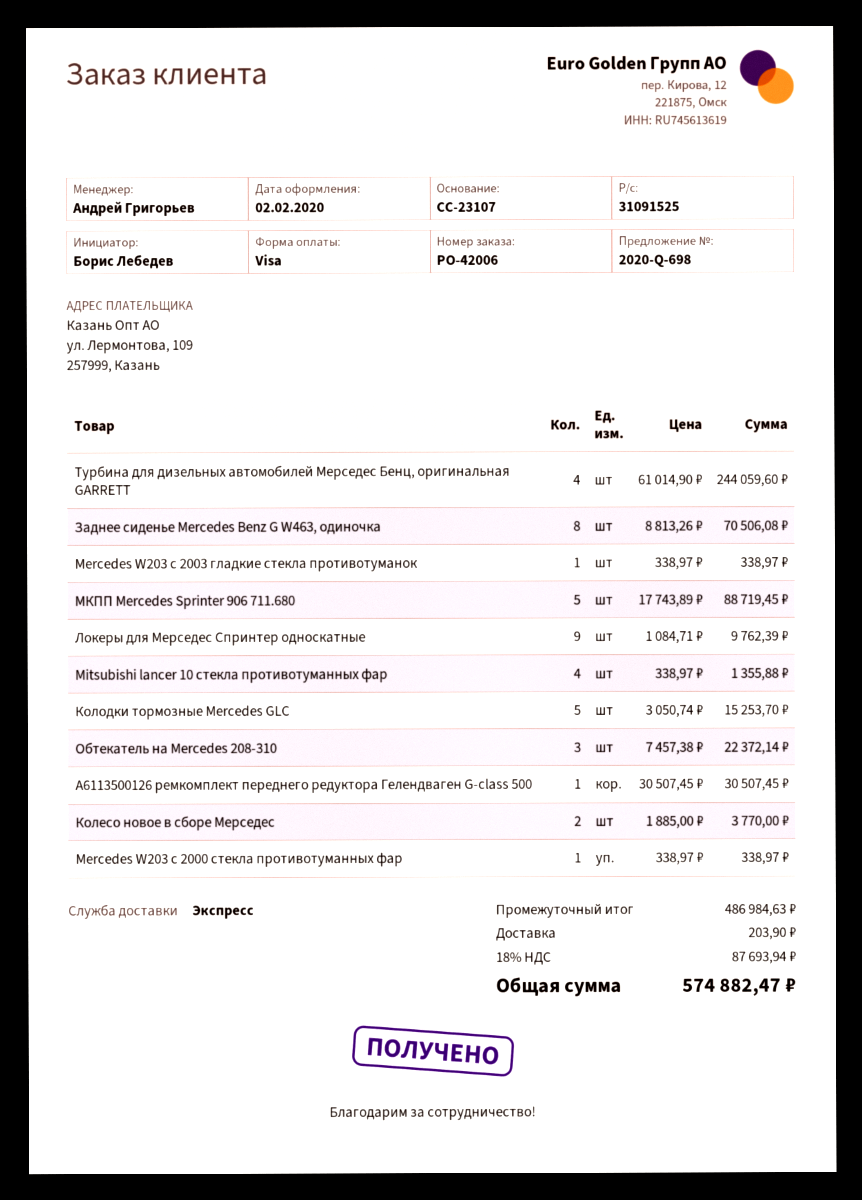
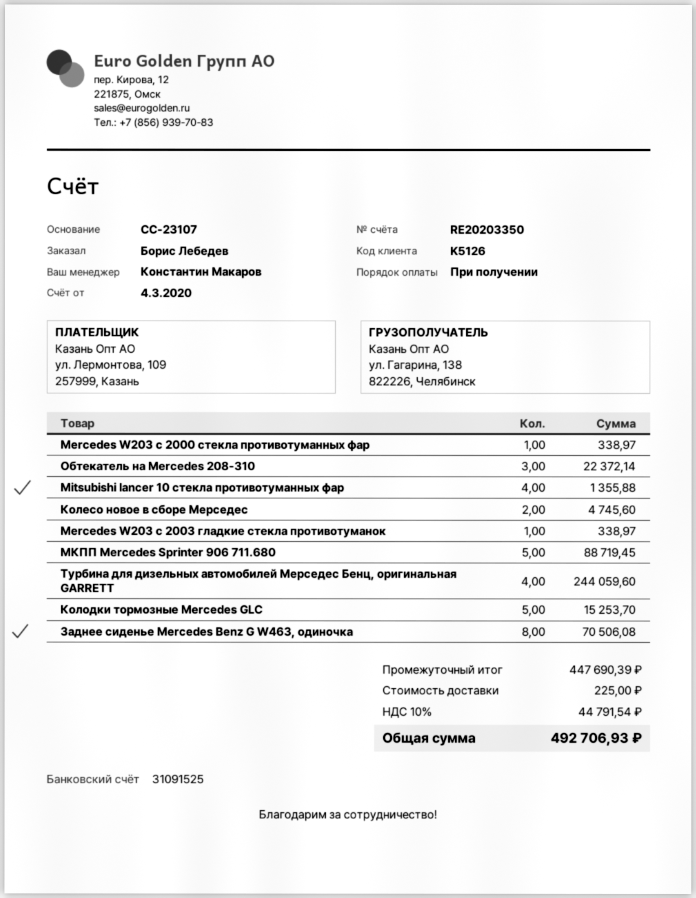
sales rep: Андрей Григорьев -> Константин Макаров
Локеры для Мерседес Спринтер односкатные: 9 for 9762.39 -> none
A6113500126 ремкомплект переднего редуктора Гелендваген G-class 500: 1 for 30507.45 -> none
Колесо новое в сборе Мерседес: 2 for 3770.00 -> 2 for 4745.60
subtotal: 486984.63 -> 447690.39
shipping: 203.90 -> 225.00
tax: 18% = 87693.94 -> 10% = 44791.54
total: 574882.47 -> 492706.93

